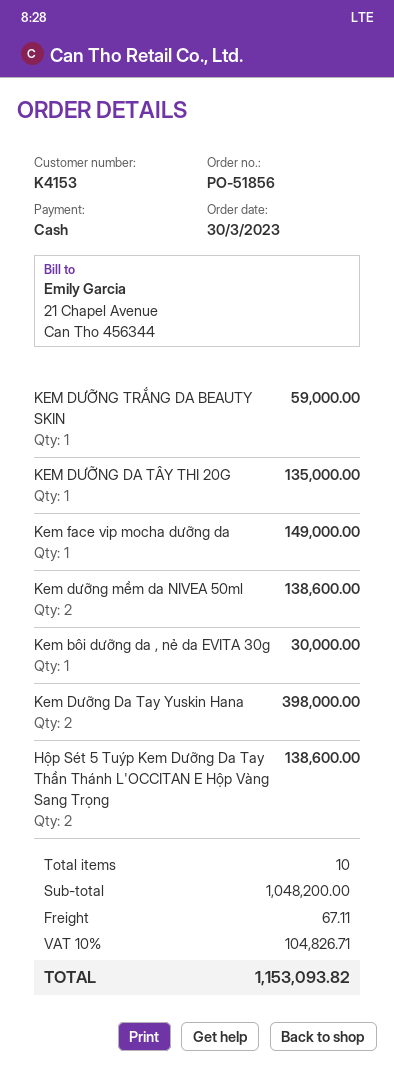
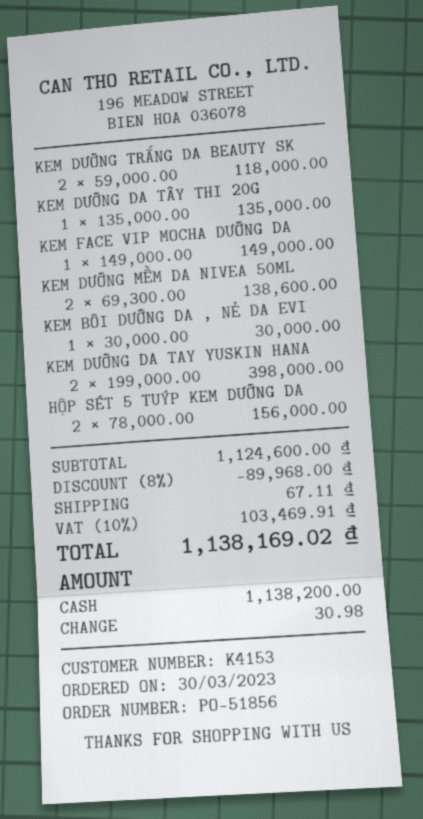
KEM DƯỠNG TRẮNG DA BEAUTY SKIN: 1 for 59000.00 -> 2 for 118000.00
Hộp Sét 5 Tuýp Kem Dưỡng Da Tay Thần Thánh L'OCCITAN E Hộp Vàng Sang Trọng: 2 for 138600.00 -> 2 for 156000.00
subtotal: 1048200.00 -> 1124600.00
discount: none -> 8% = 89968.00
tax: 10% = 104826.71 -> 10% = 103469.91
total: 1153093.82 -> 1138169.02

